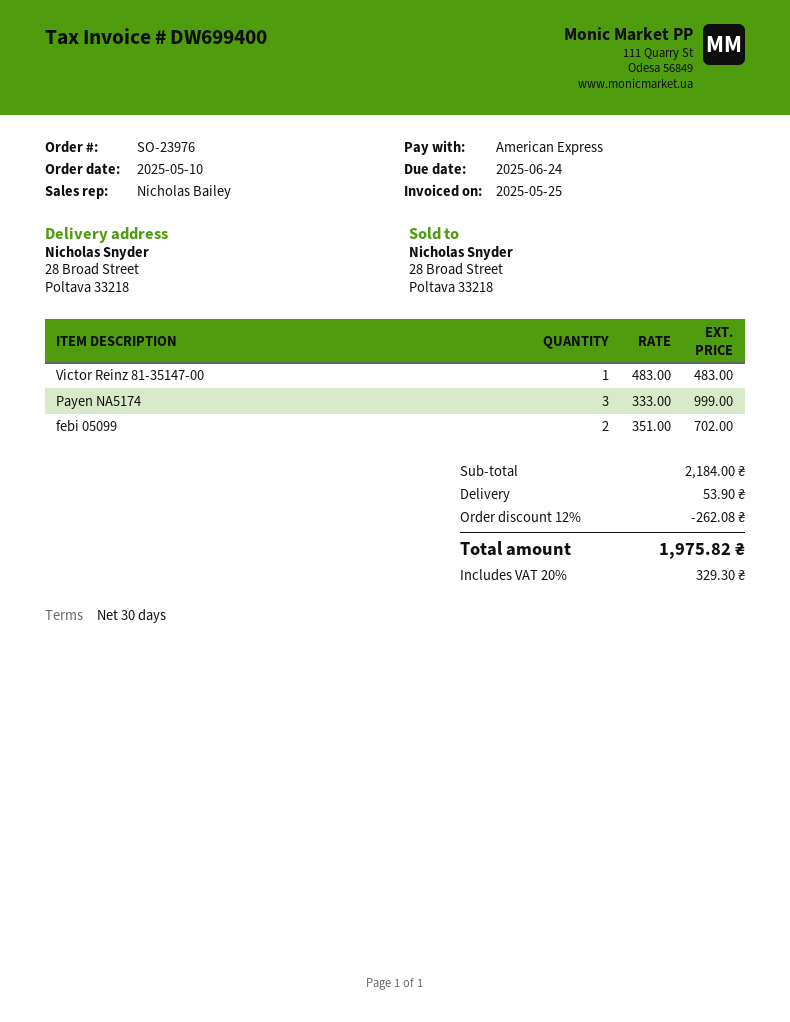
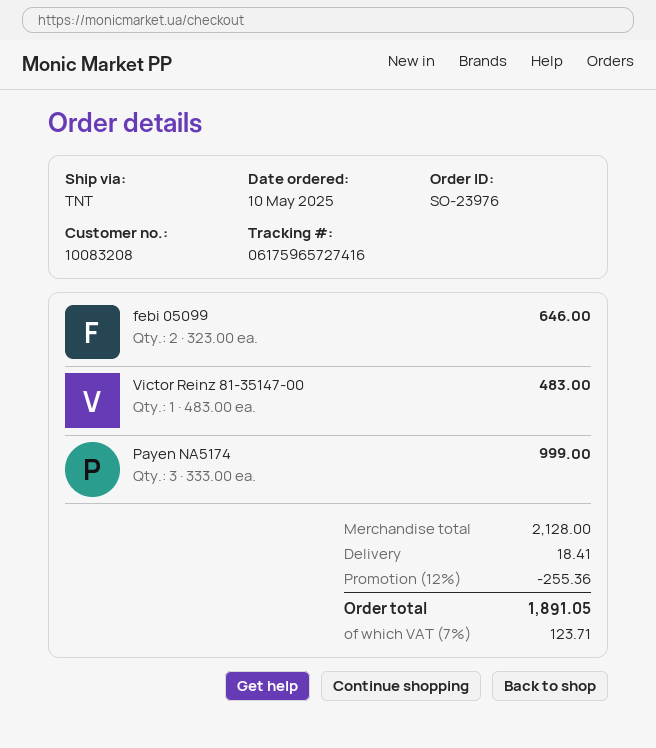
febi 05099: 2 x 351.00 = 702.00 -> 2 x 323.00 = 646.00
subtotal: 2184.00 -> 2128.00
discount: 12% = 262.08 -> 12% = 255.36
shipping: 53.90 -> 18.41
tax: 20% = 329.30 -> 7% = 123.71
total: 1975.82 -> 1891.05

